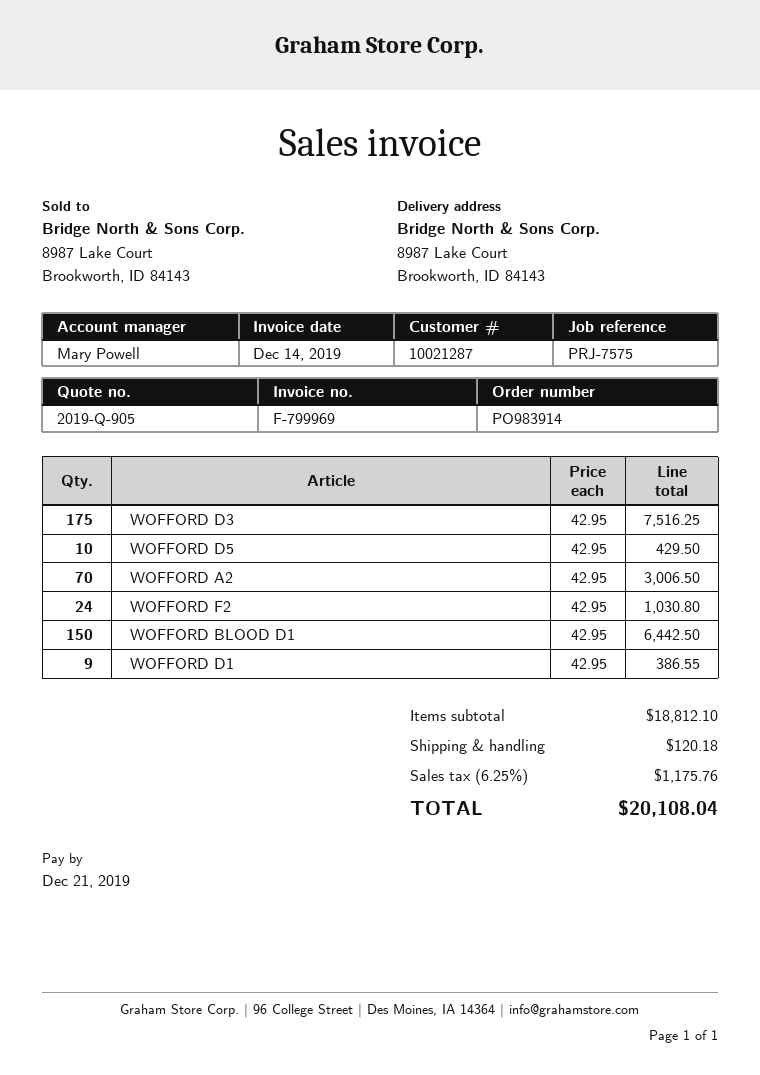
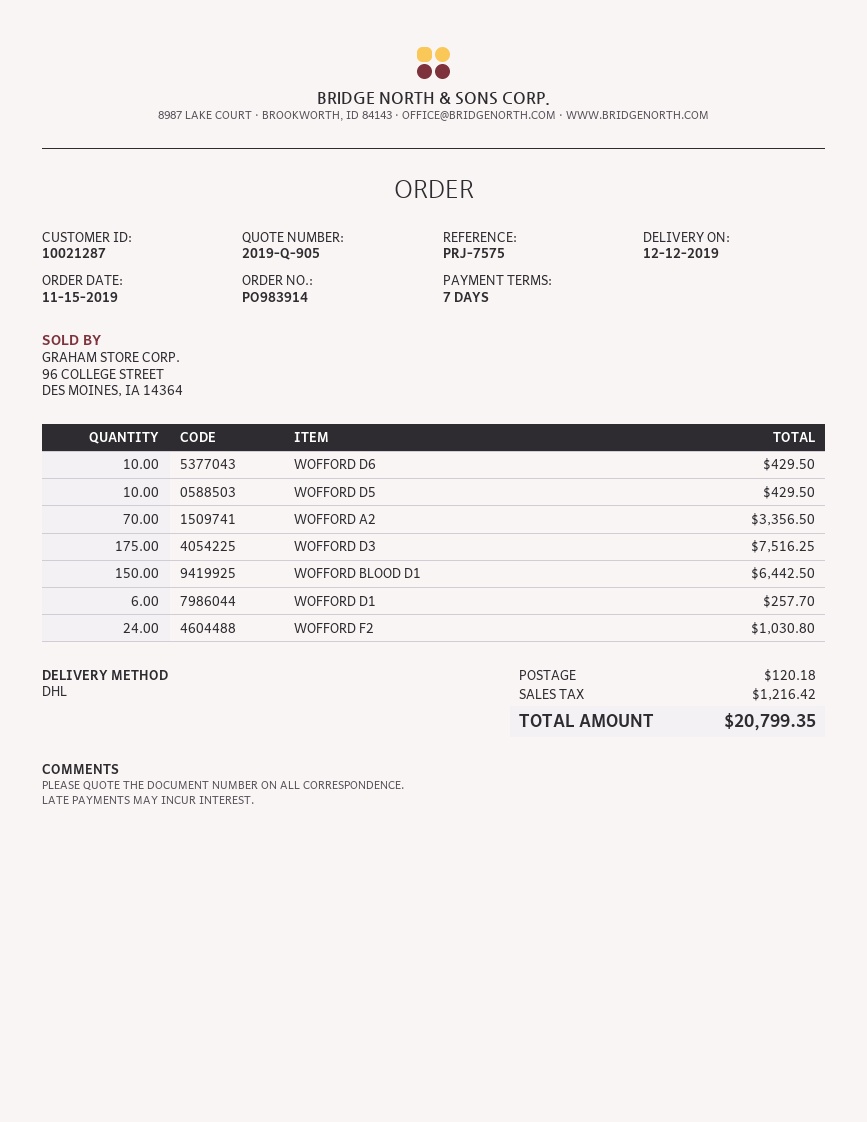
WOFFORD A2: 70 for 3006.50 -> 70 for 3356.50
WOFFORD D1: 9 for 386.55 -> 6 for 257.70
WOFFORD D6: none -> 10 for 429.50
tax: 1175.76 -> 1216.42
total: 20108.04 -> 20799.35

